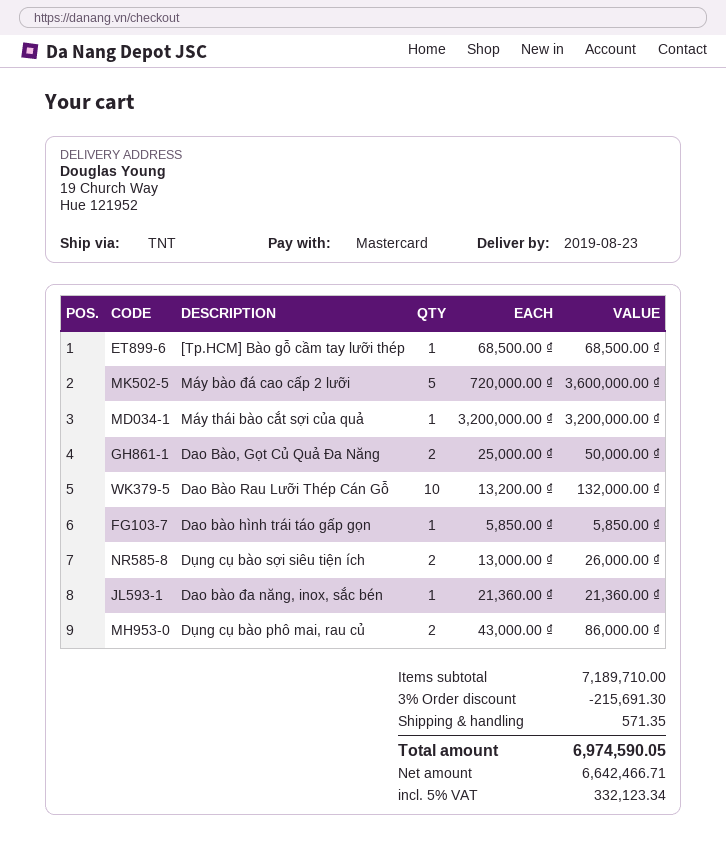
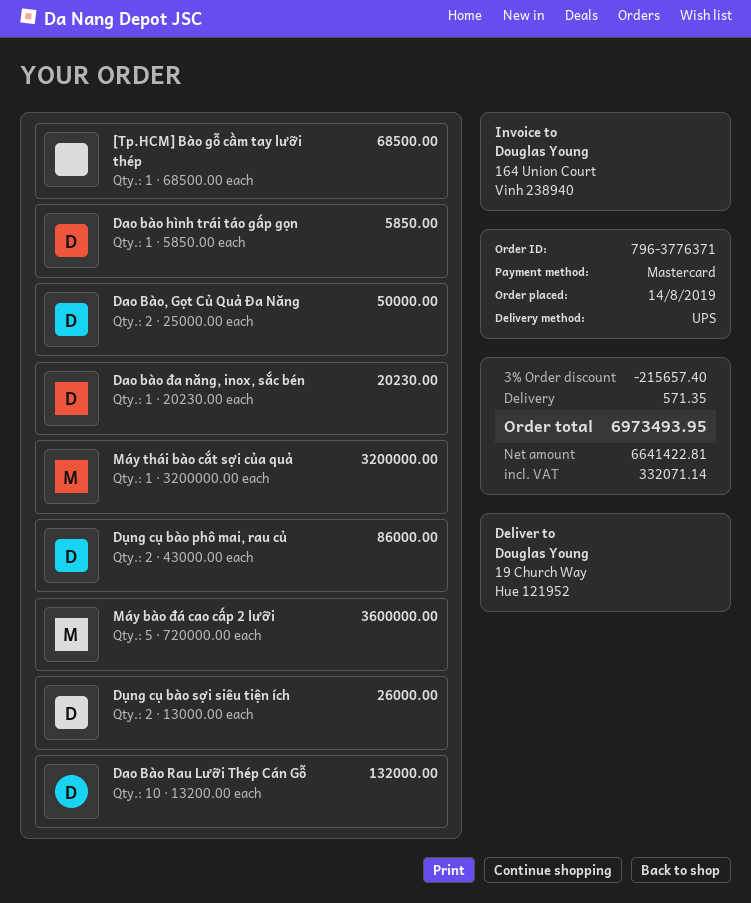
shipping method: TNT -> UPS
Dao bào đa năng, inox, sắc bén: 1 x 21360.00 = 21360.00 -> 1 x 20230.00 = 20230.00
discount: 3% = 215691.30 -> 3% = 215657.40
net: 6642466.71 -> 6641422.81
tax: 332123.34 -> 332071.14
total: 6974590.05 -> 6973493.95

